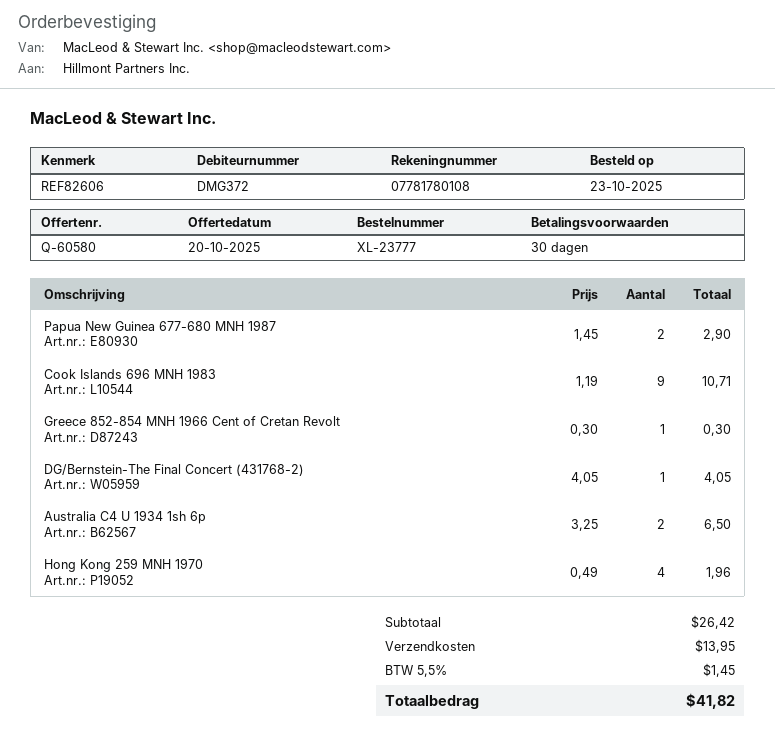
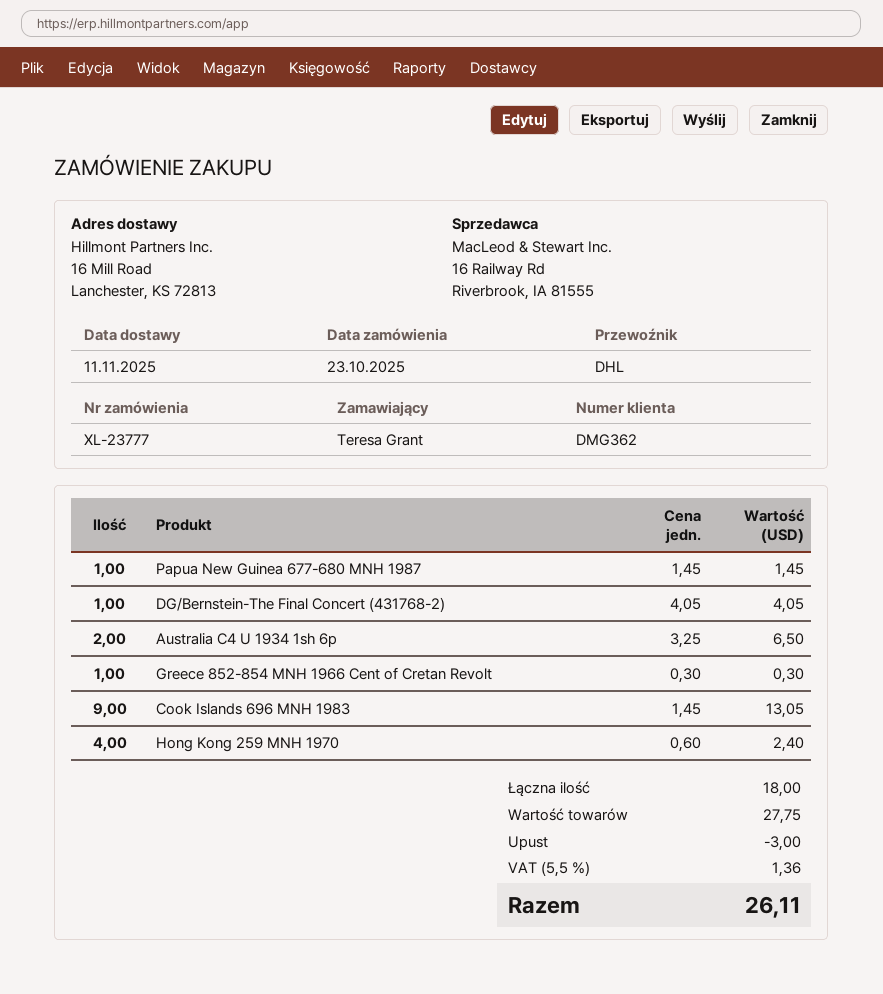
customer number: DMG372 -> DMG362
Papua New Guinea 677-680 MNH 1987: 2 x 1.45 = 2.90 -> 1 x 1.45 = 1.45
Cook Islands 696 MNH 1983: 9 x 1.19 = 10.71 -> 9 x 1.45 = 13.05
Hong Kong 259 MNH 1970: 4 x 0.49 = 1.96 -> 4 x 0.60 = 2.40
subtotal: 26.42 -> 27.75
discount: none -> 3.00
shipping: 13.95 -> none
tax: 5.5% = 1.45 -> 5.5% = 1.36
total: 41.82 -> 26.11

